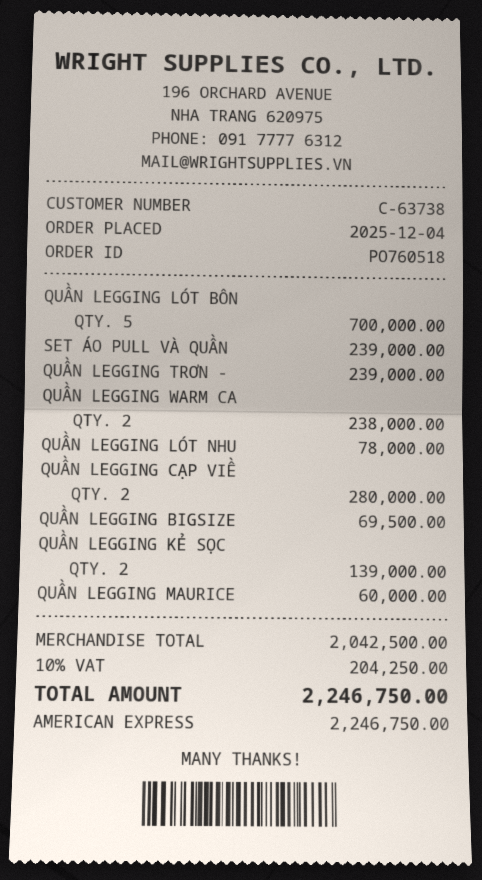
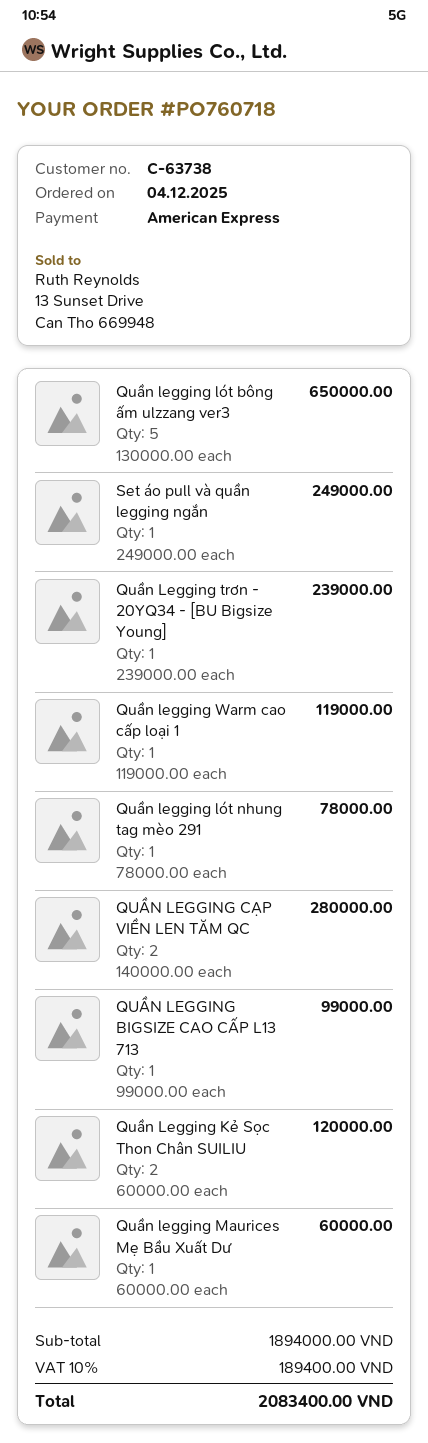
order number: PO760518 -> PO760718
QUẦN LEGGING LÓT BÔN: 5 for 700000.00 -> 5 for 650000.00
SET ÁO PULL VÀ QUẦN: 1 for 239000.00 -> 1 for 249000.00
QUẦN LEGGING WARM CA: 2 for 238000.00 -> 1 for 119000.00
QUẦN LEGGING BIGSIZE: 1 for 69500.00 -> 1 for 99000.00
QUẦN LEGGING KẺ SỌC: 2 for 139000.00 -> 2 for 120000.00
subtotal: 2042500.00 -> 1894000.00
tax: 10% = 204250.00 -> 10% = 189400.00
total: 2246750.00 -> 2083400.00

